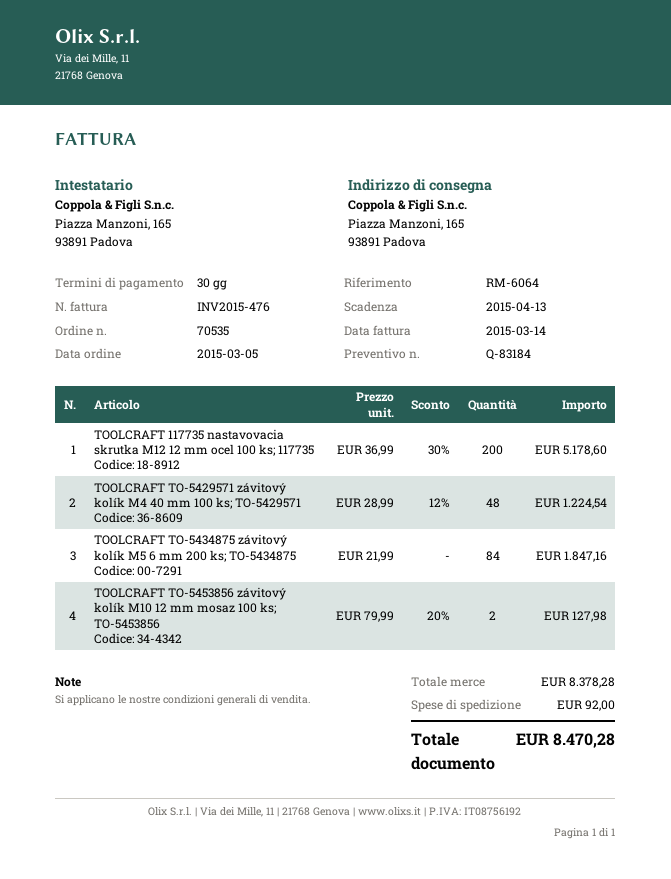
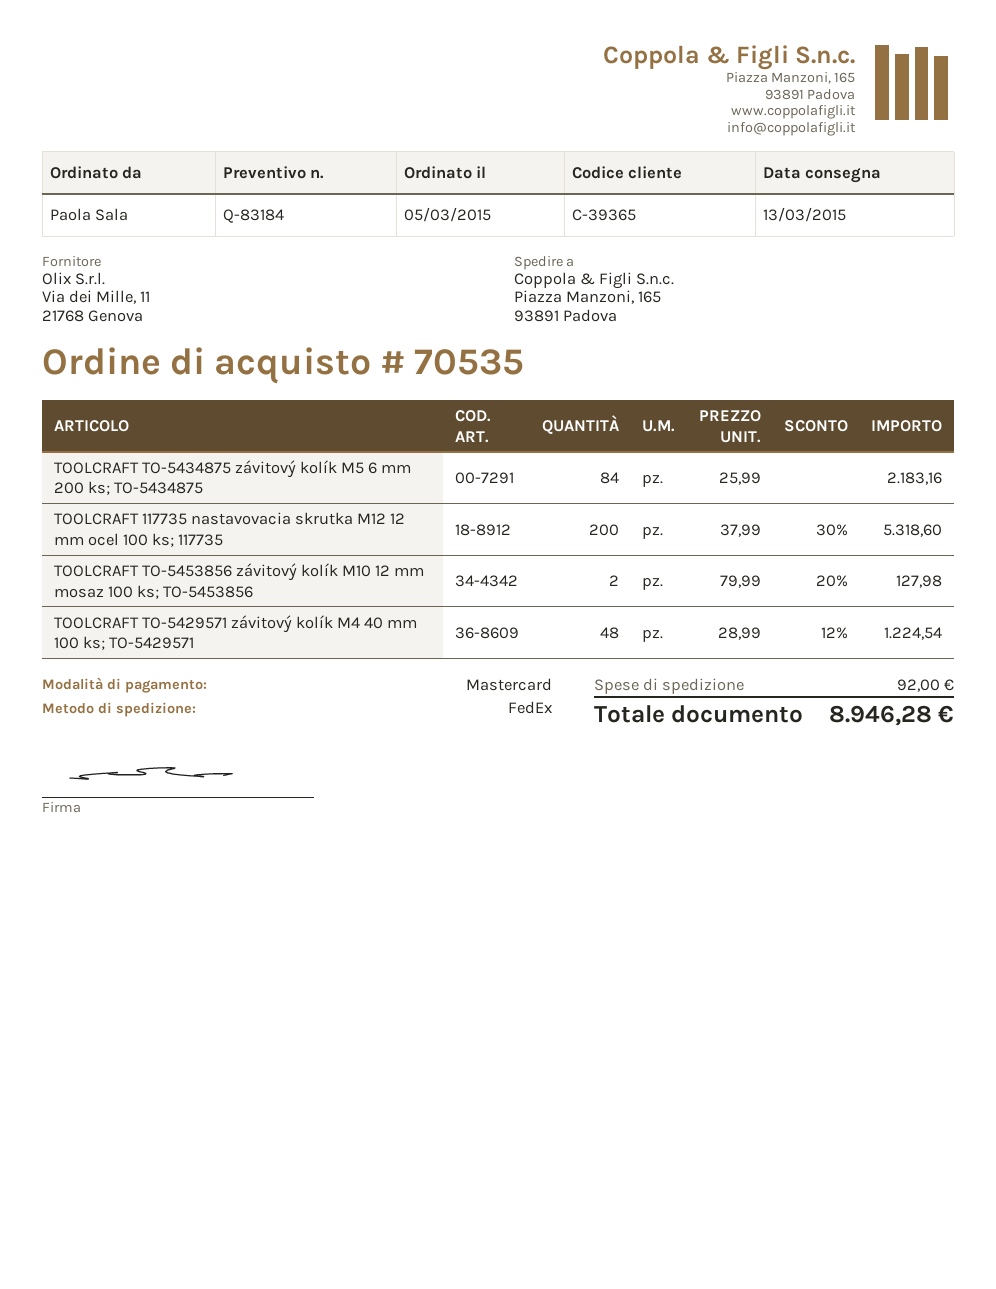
TOOLCRAFT 117735 nastavovacia skrutka M12 12 mm ocel 100 ks; 117735: 200 x 36.99 - 30% = 5178.60 -> 200 x 37.99 - 30% = 5318.60
TOOLCRAFT TO-5434875 závitový kolík M5 6 mm 200 ks; TO-5434875: 84 x 21.99 = 1847.16 -> 84 x 25.99 = 2183.16
total: 8470.28 -> 8946.28

